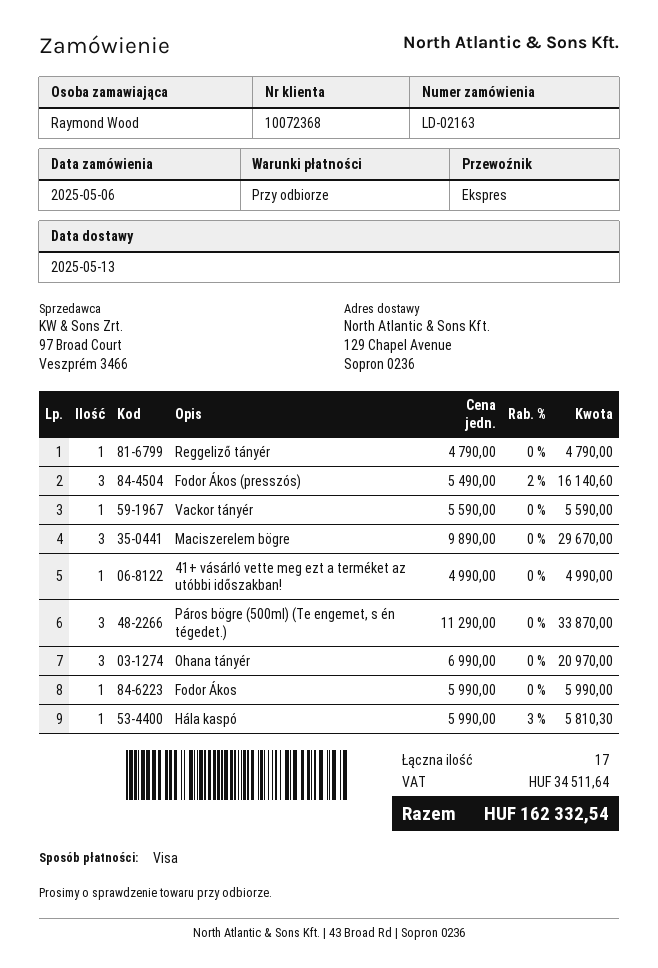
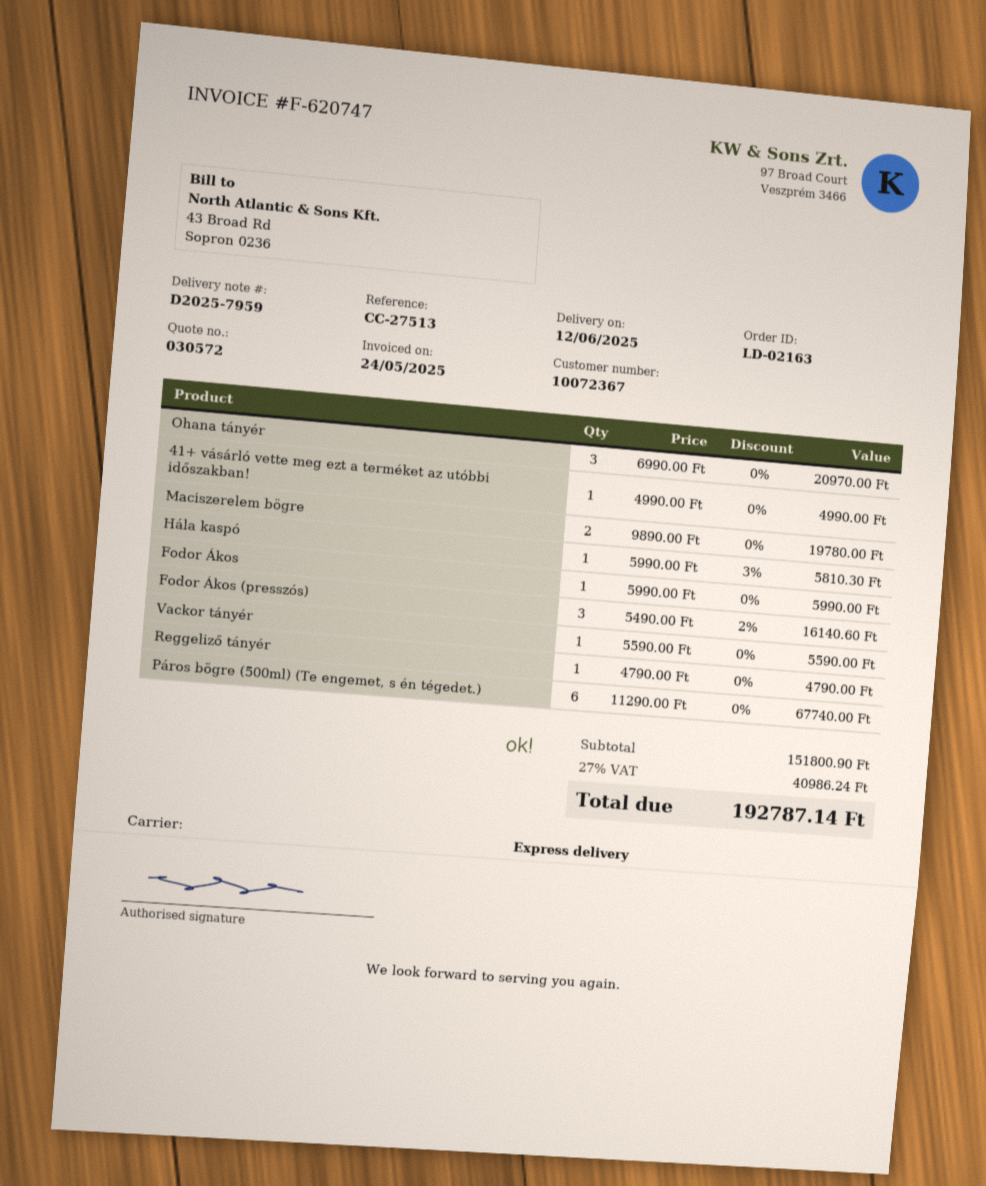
delivery date: 2025-05-13 -> 2025-06-12
customer number: 10072368 -> 10072367
Maciszerelem bögre: 3 x 9890.00 = 29670.00 -> 2 x 9890.00 = 19780.00
Páros bögre (500ml) (Te engemet, s én tégedet.): 3 x 11290.00 = 33870.00 -> 6 x 11290.00 = 67740.00
tax: 34511.64 -> 40986.24
total: 162332.54 -> 192787.14

